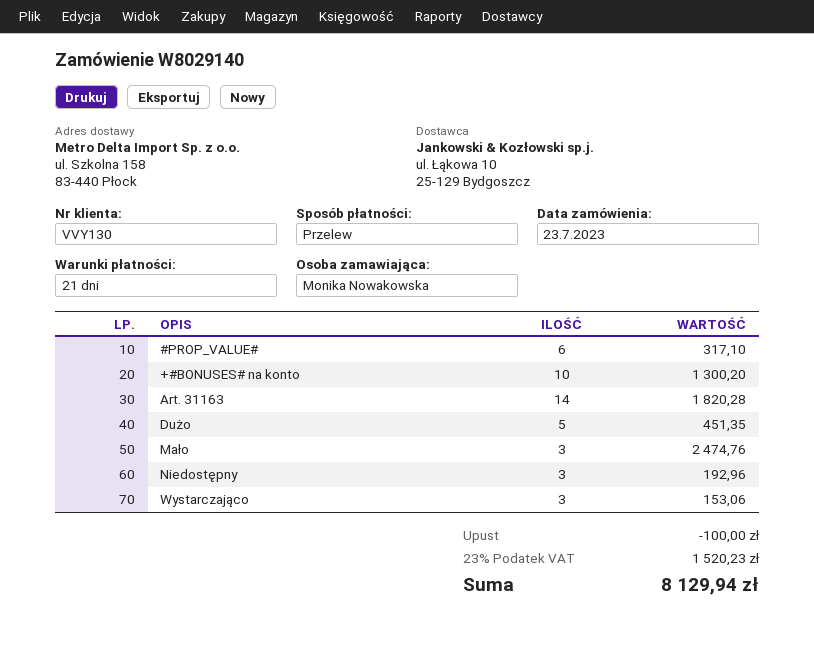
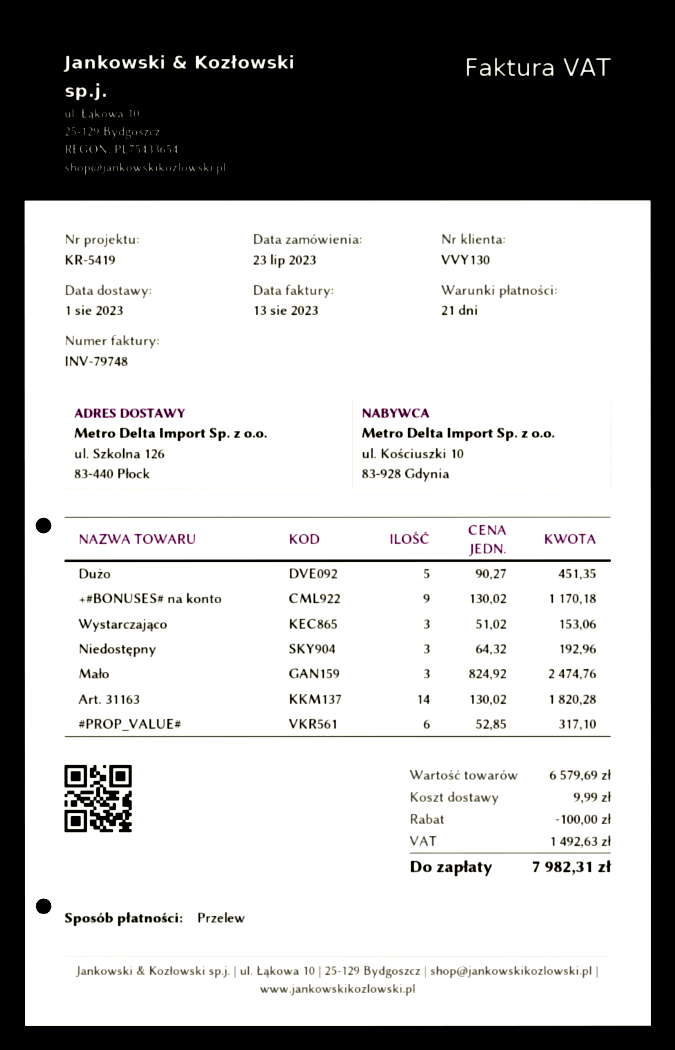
ship to: ul. Szkolna 158, 83-440 Płock -> ul. Szkolna 126, 83-440 Płock
+#BONUSES# na konto: 10 for 1300.20 -> 9 for 1170.18
shipping: none -> 9.99
tax: 1520.23 -> 1492.63
total: 8129.94 -> 7982.31

